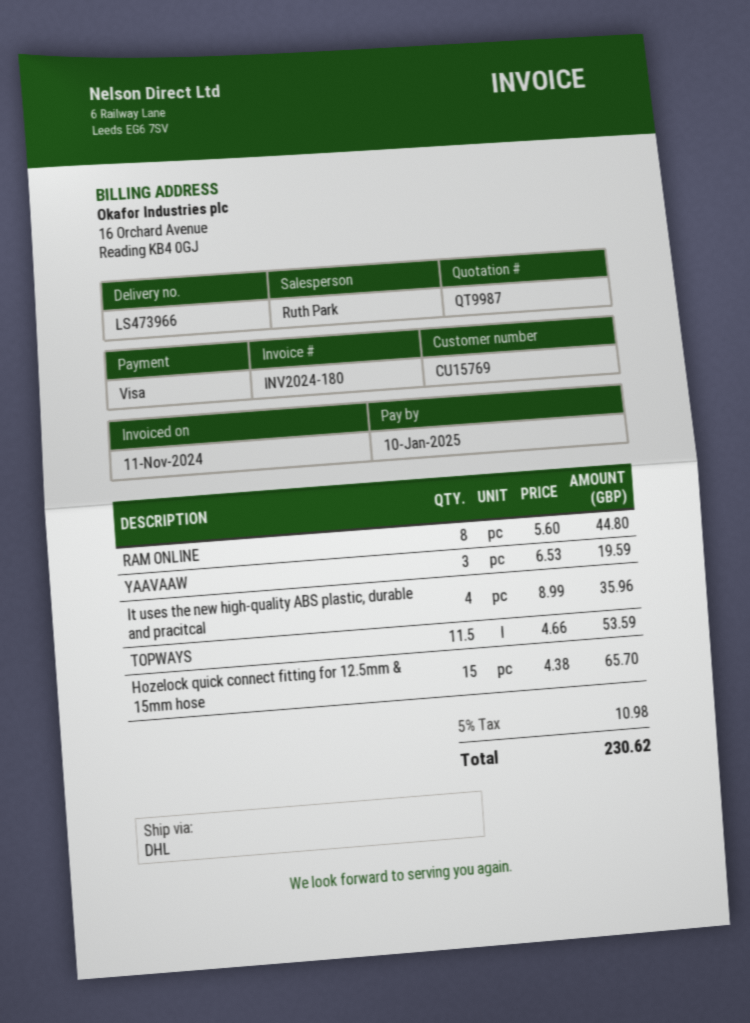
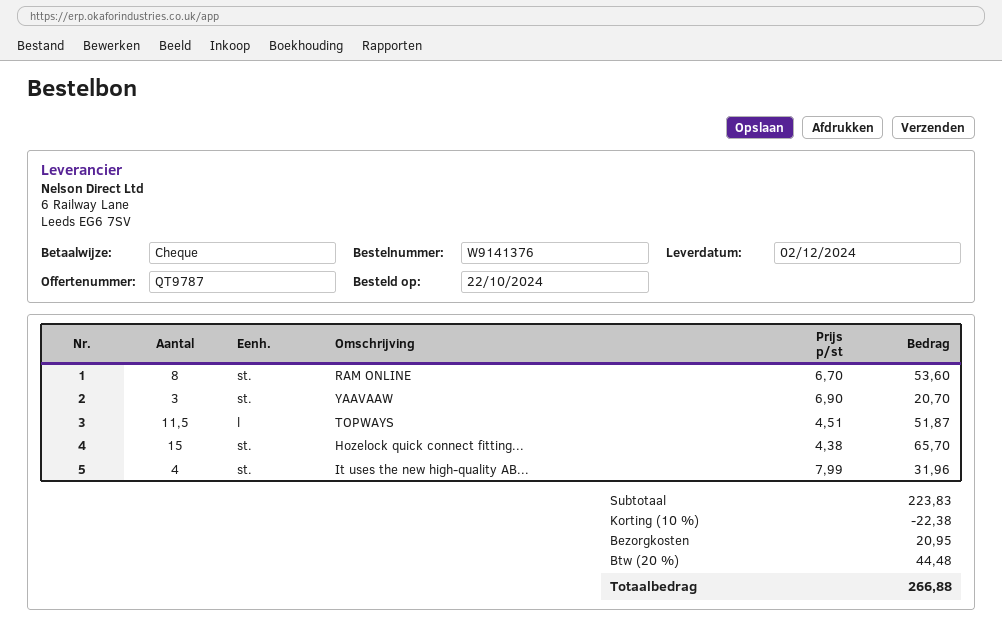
quote number: QT9987 -> QT9787
payment method: Visa -> cheque
RAM ONLINE: 8 x 5.60 = 44.80 -> 8 x 6.70 = 53.60
YAAVAAW: 3 x 6.53 = 19.59 -> 3 x 6.90 = 20.70
It uses the new high-quality ABS plastic, durable and pracitcal: 4 x 8.99 = 35.96 -> 4 x 7.99 = 31.96
TOPWAYS: 11.5 x 4.66 = 53.59 -> 11.5 x 4.51 = 51.87
discount: none -> 10% = 22.38
shipping: none -> 20.95
tax: 5% = 10.98 -> 20% = 44.48
total: 230.62 -> 266.88

